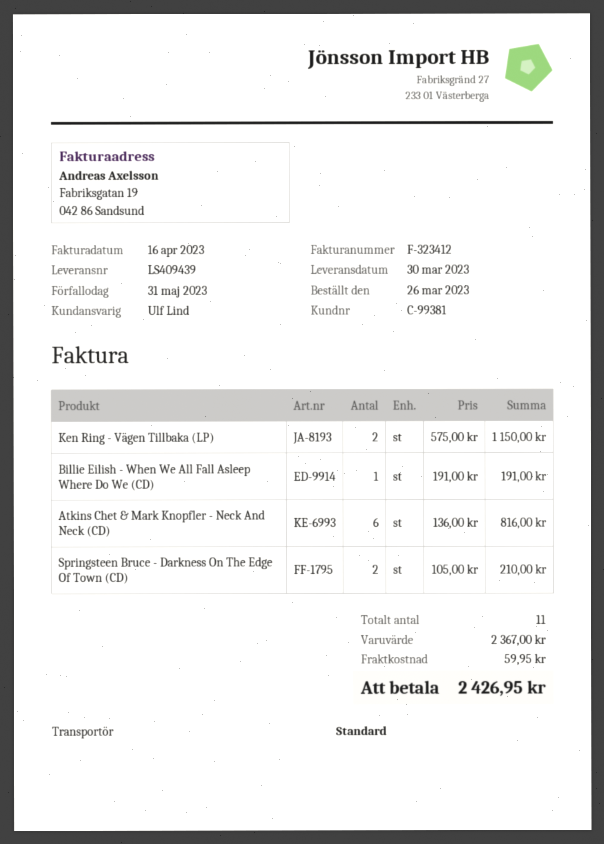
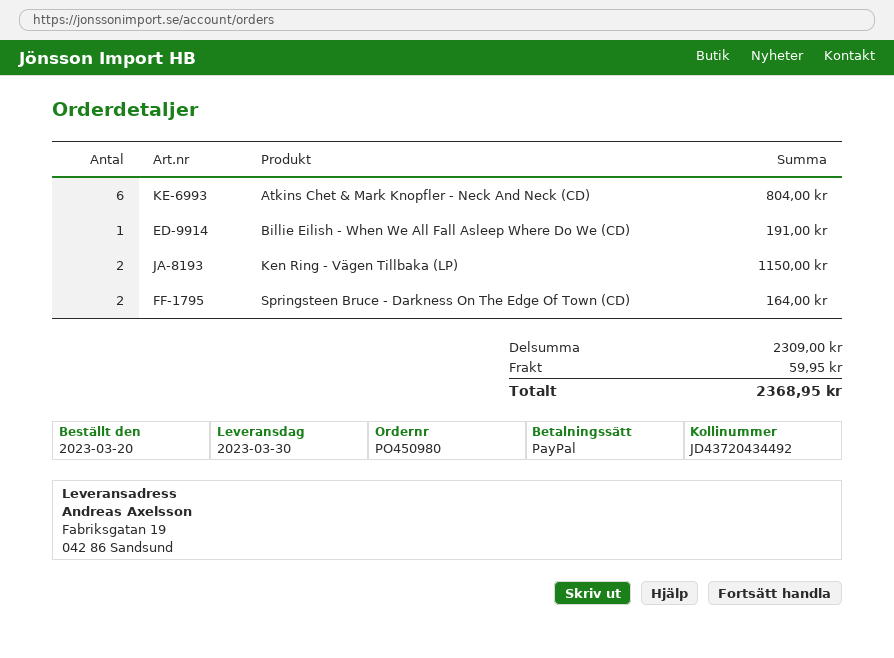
order date: 2023-03-26 -> 2023-03-20
Atkins Chet & Mark Knopfler - Neck And Neck (CD): 6 for 816.00 -> 6 for 804.00
Springsteen Bruce - Darkness On The Edge Of Town (CD): 2 for 210.00 -> 2 for 164.00
subtotal: 2367.00 -> 2309.00
total: 2426.95 -> 2368.95

